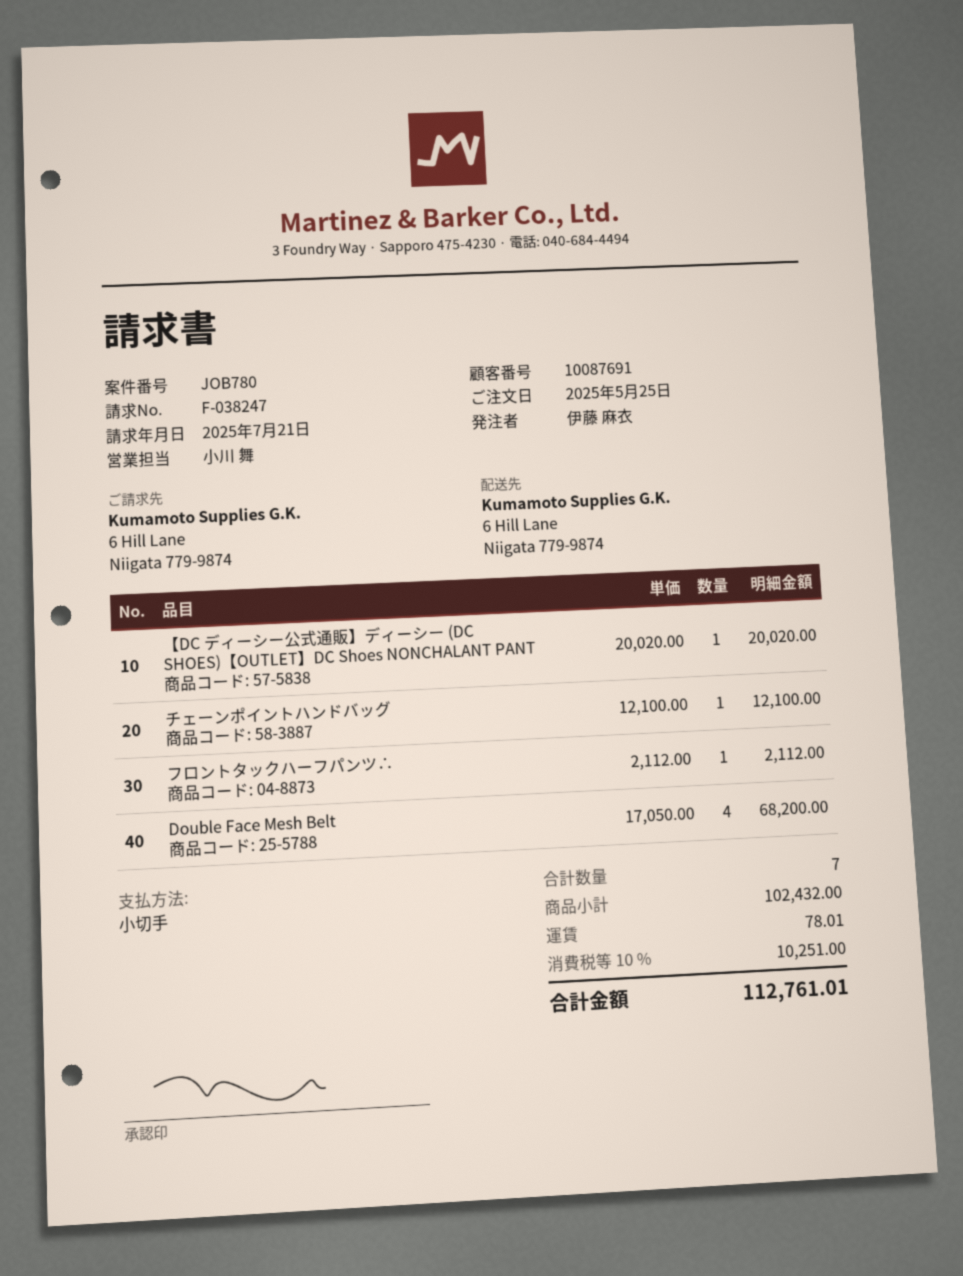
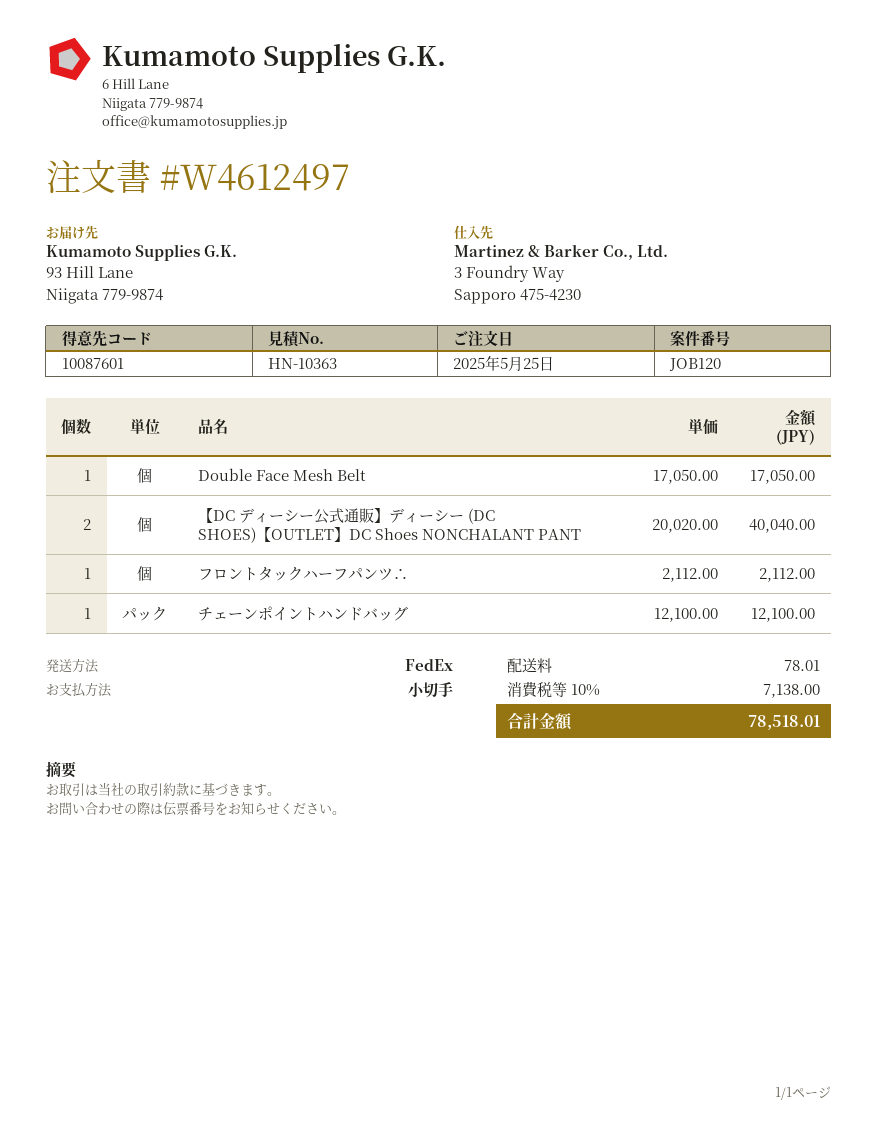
customer number: 10087691 -> 10087601
reference: JOB780 -> JOB120
ship to: 6 Hill Lane, Niigata 779-9874 -> 93 Hill Lane, Niigata 779-9874
【DC ディーシー公式通販】ディーシー (DC SHOES)【OUTLET】DC Shoes NONCHALANT PANT: 1 x 20020.00 = 20020.00 -> 2 x 20020.00 = 40040.00
Double Face Mesh Belt: 4 x 17050.00 = 68200.00 -> 1 x 17050.00 = 17050.00
tax: 10% = 10251.00 -> 10% = 7138.00
total: 112761.01 -> 78518.01

